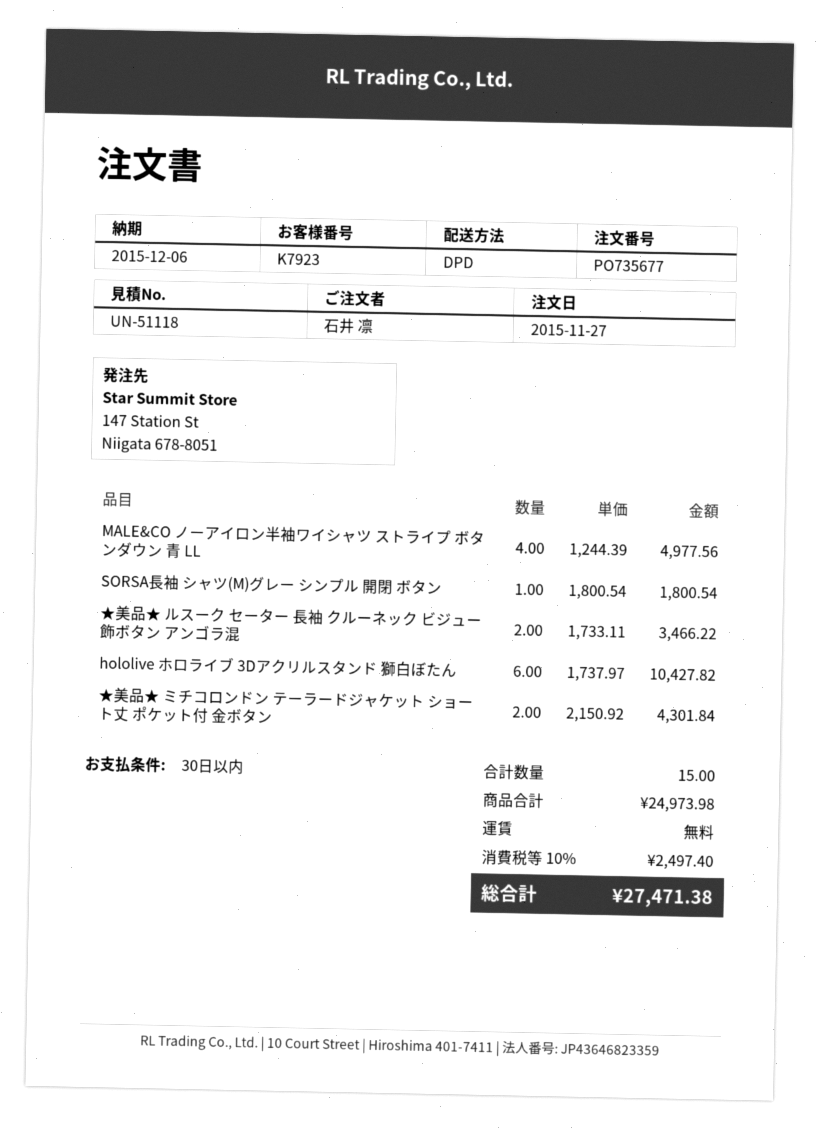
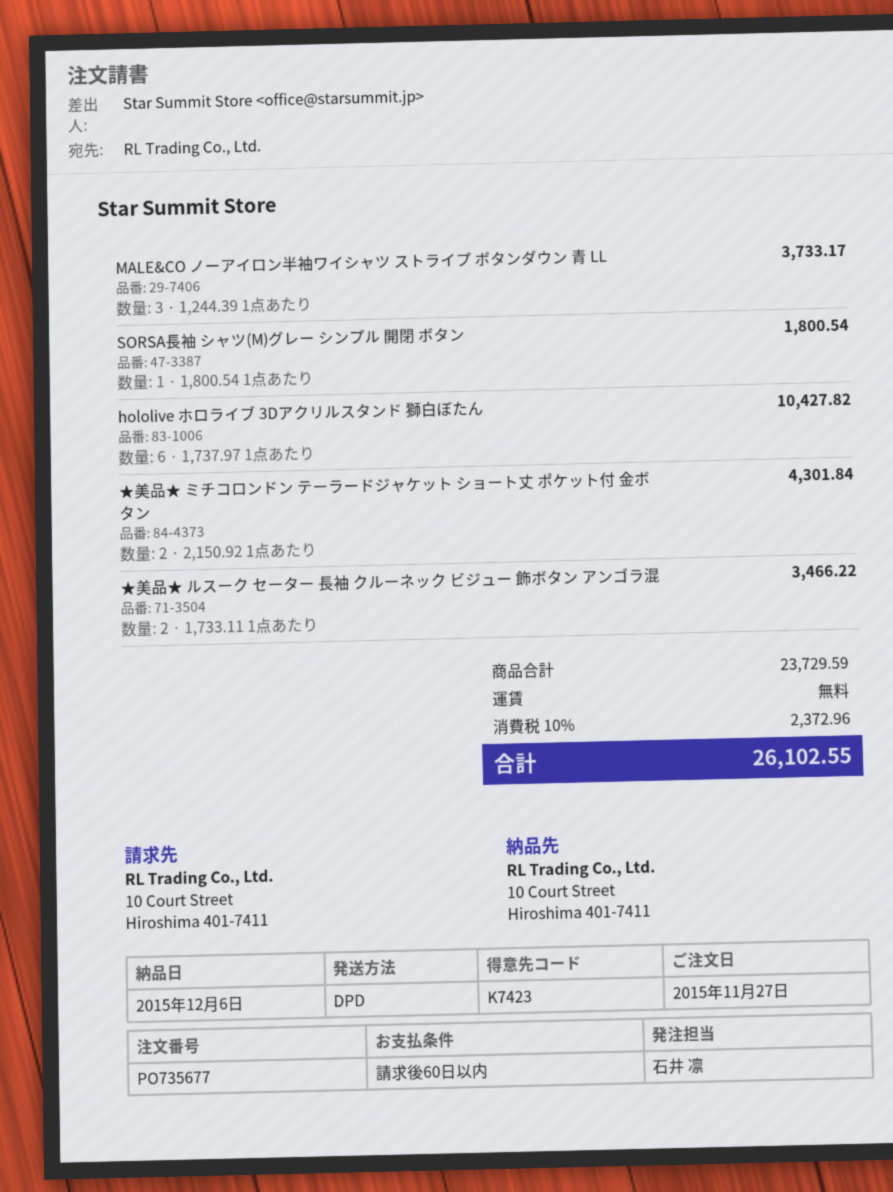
payment terms: 30 days -> 60 days
customer number: K7923 -> K7423
MALE&CO ノーアイロン半袖ワイシャツ ストライプ ボタンダウン 青 LL: 4 x 1244.39 = 4977.56 -> 3 x 1244.39 = 3733.17
subtotal: 24973.98 -> 23729.59
tax: 10% = 2497.40 -> 10% = 2372.96
total: 27471.38 -> 26102.55

